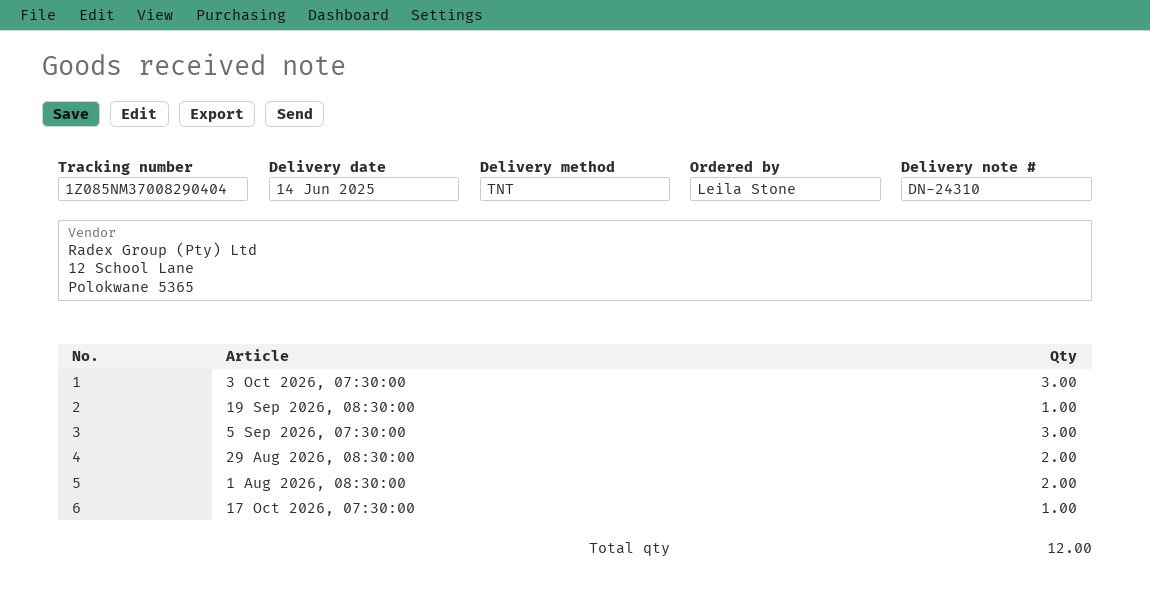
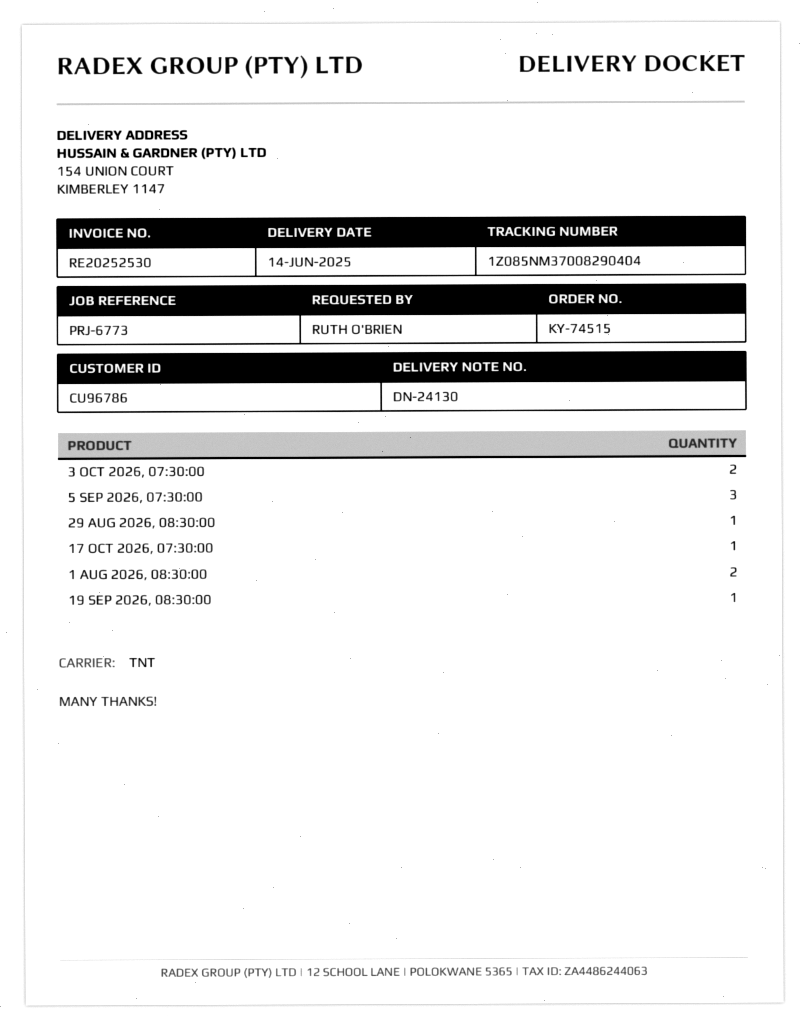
delivery note number: DN-24310 -> DN-24130
ordered by: Leila Stone -> RUTH O'BRIEN
3 Oct 2026, 07:30:00: 3 -> 2
29 Aug 2026, 08:30:00: 2 -> 1

